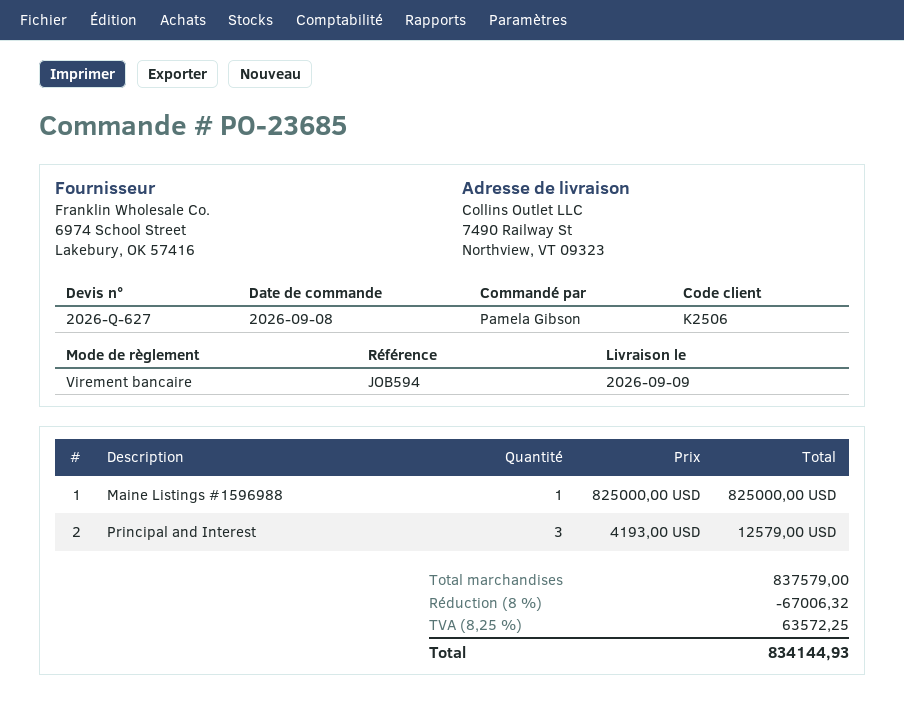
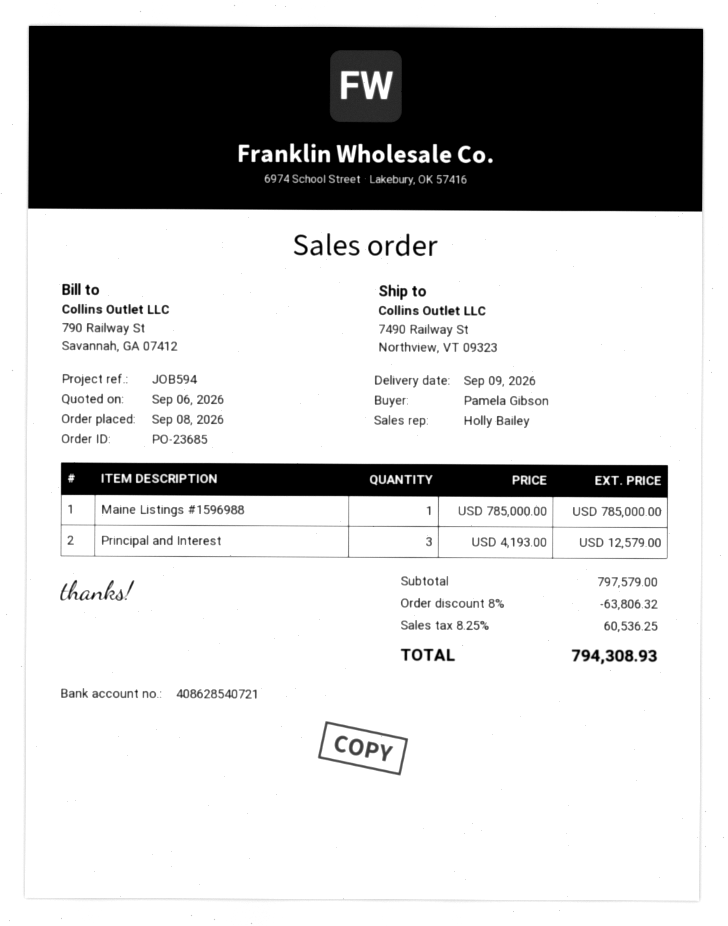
Maine Listings #1596988: 1 x 825000.00 = 825000.00 -> 1 x 785000.00 = 785000.00
subtotal: 837579.00 -> 797579.00
discount: 8% = 67006.32 -> 8% = 63806.32
tax: 8.25% = 63572.25 -> 8.25% = 60536.25
total: 834144.93 -> 794308.93

